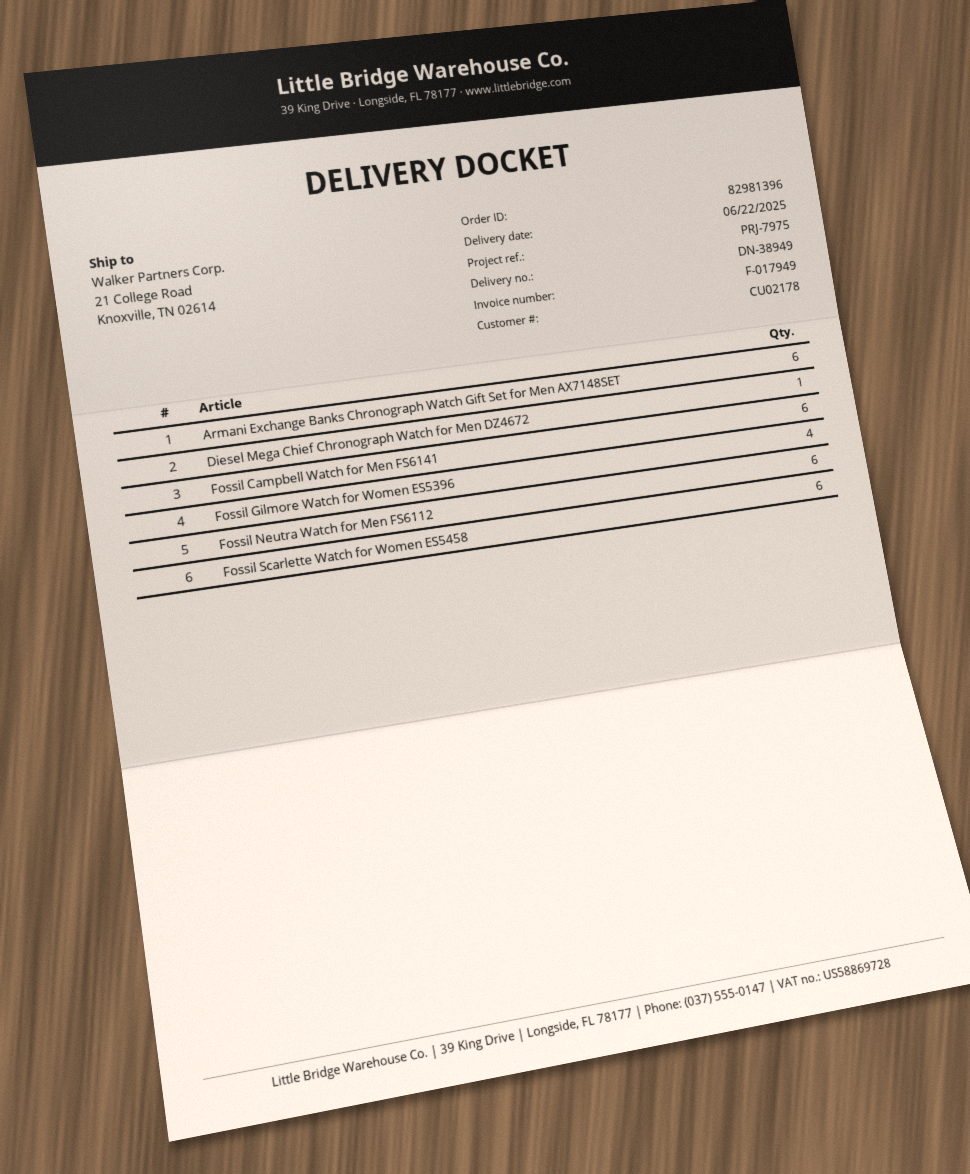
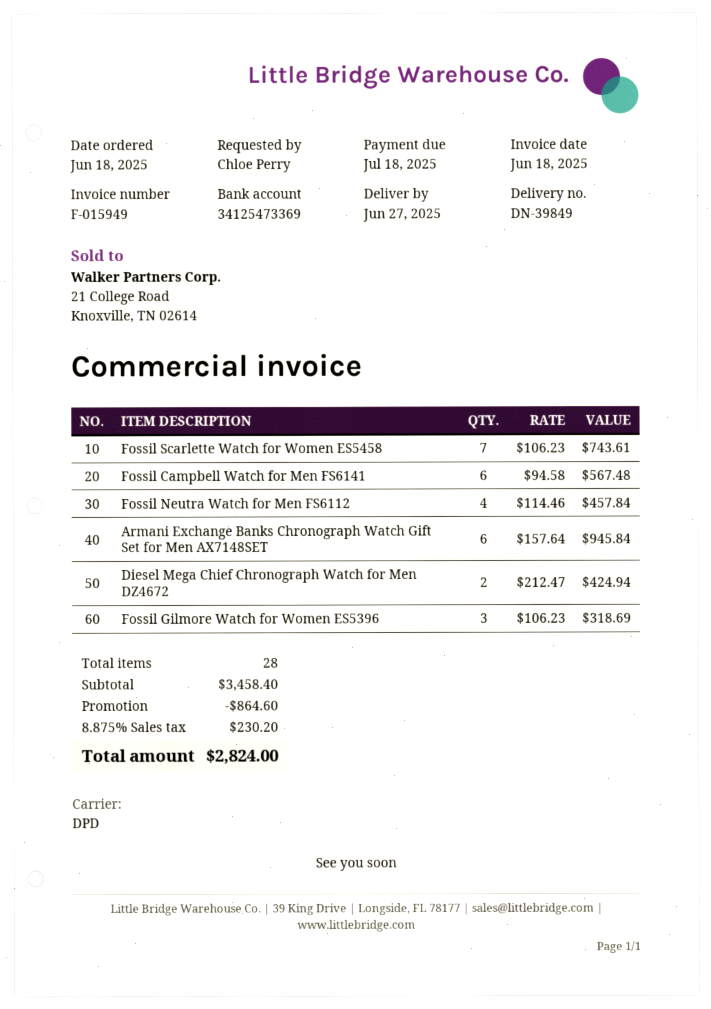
delivery note number: DN-38949 -> DN-39849
delivery date: 2025-06-22 -> 2025-06-27
invoice number: F-017949 -> F-015949
Diesel Mega Chief Chronograph Watch for Men DZ4672: 1 -> 2
Fossil Gilmore Watch for Women ES5396: 4 -> 3
Fossil Neutra Watch for Men FS6112: 6 -> 4
Fossil Scarlette Watch for Women ES5458: 6 -> 7

